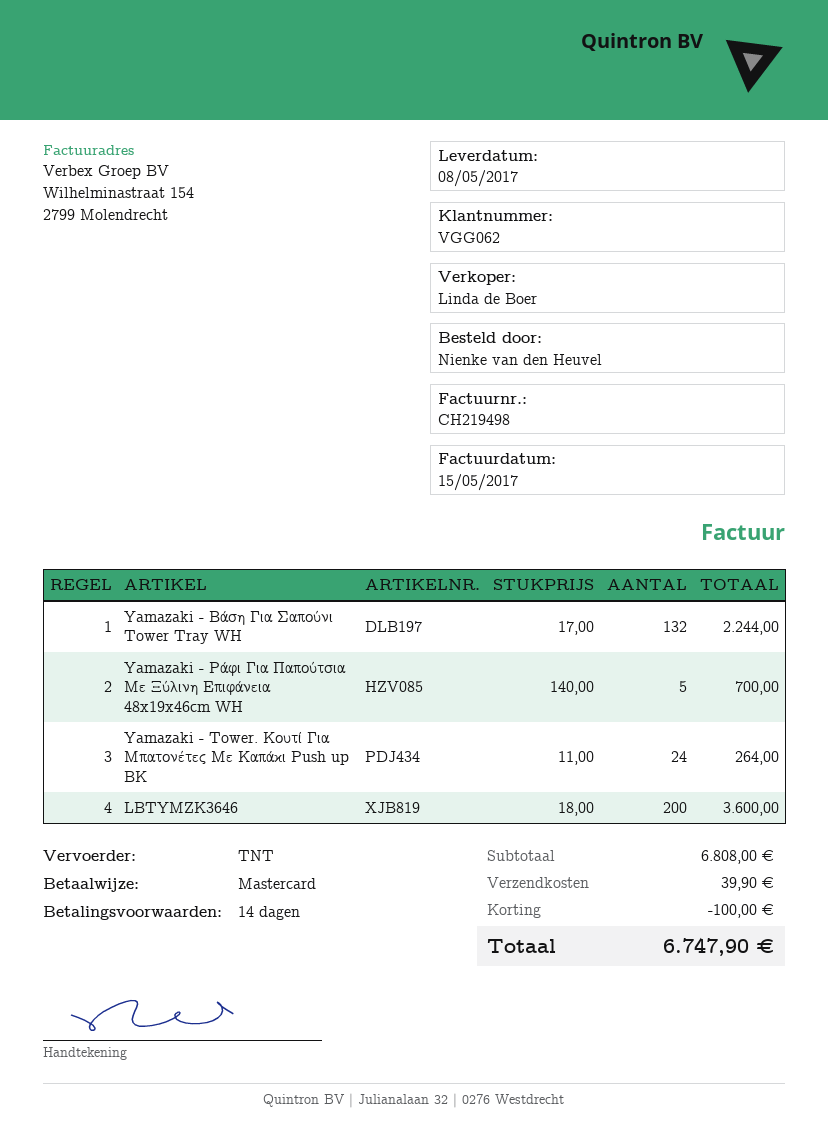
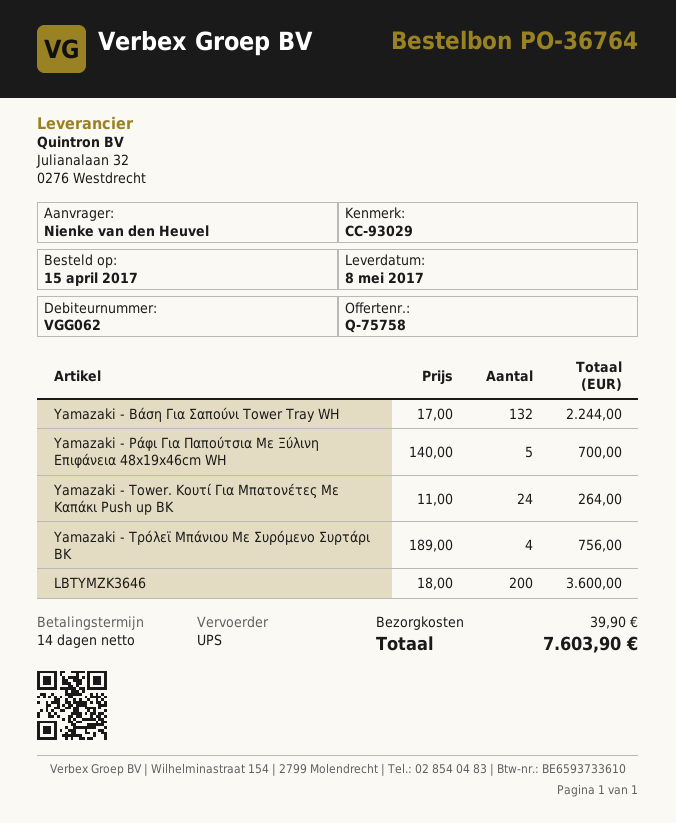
shipping method: TNT -> UPS
Yamazaki - Τρόλεϊ Μπάνιου Με Συρόμενο Συρτάρι BK: none -> 4 x 189.00 = 756.00
discount: 100.00 -> none
total: 6747.90 -> 7603.90

